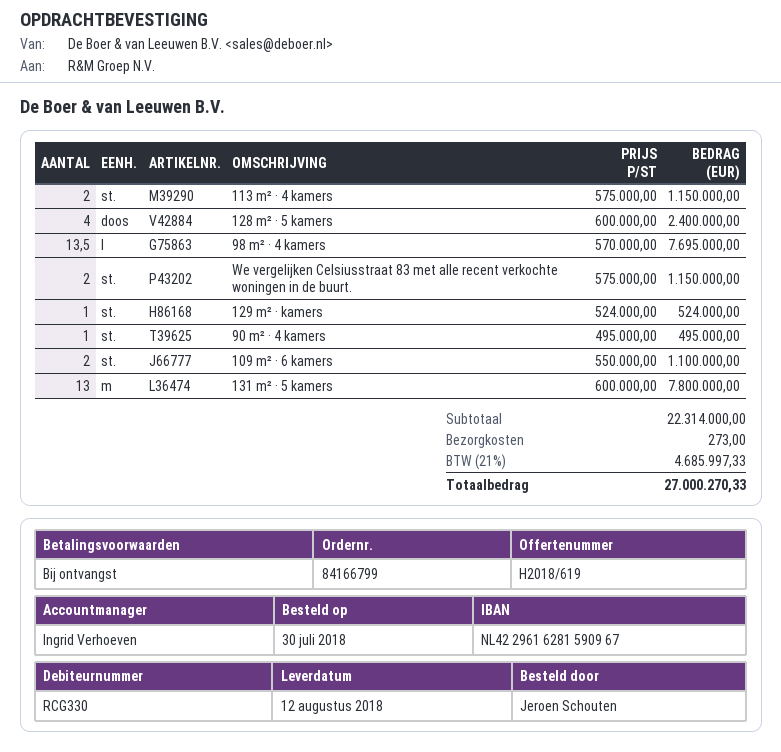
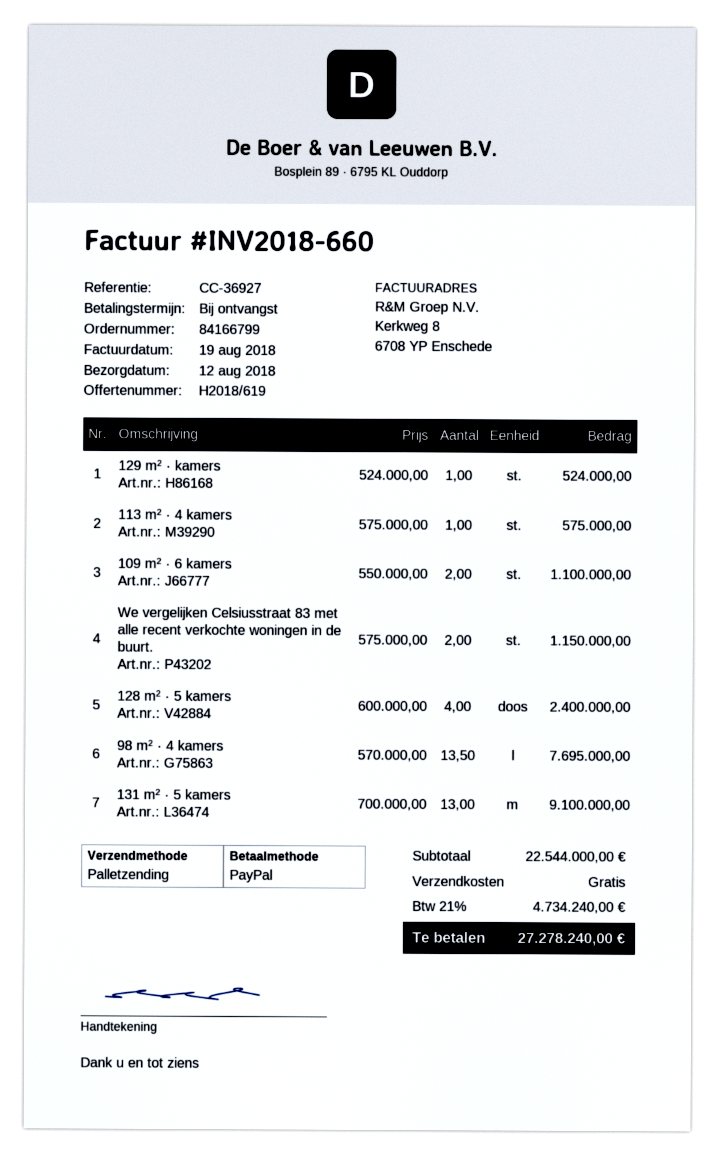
113 m² · 4 kamers: 2 x 575000.00 = 1150000.00 -> 1 x 575000.00 = 575000.00
90 m² · 4 kamers: 1 x 495000.00 = 495000.00 -> none
131 m² · 5 kamers: 13 x 600000.00 = 7800000.00 -> 13 x 700000.00 = 9100000.00
subtotal: 22314000.00 -> 22544000.00
shipping: 273.00 -> 0.00
tax: 21% = 4685997.33 -> 21% = 4734240.00
total: 27000270.33 -> 27278240.00

